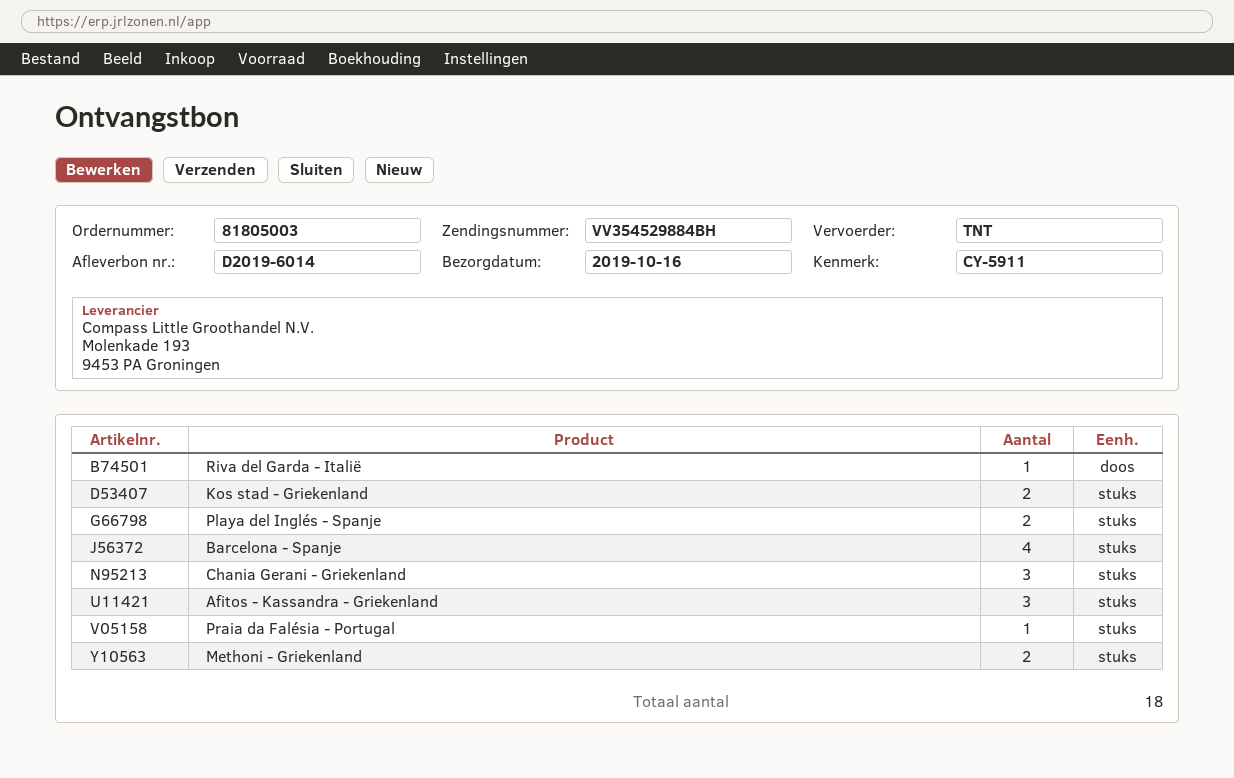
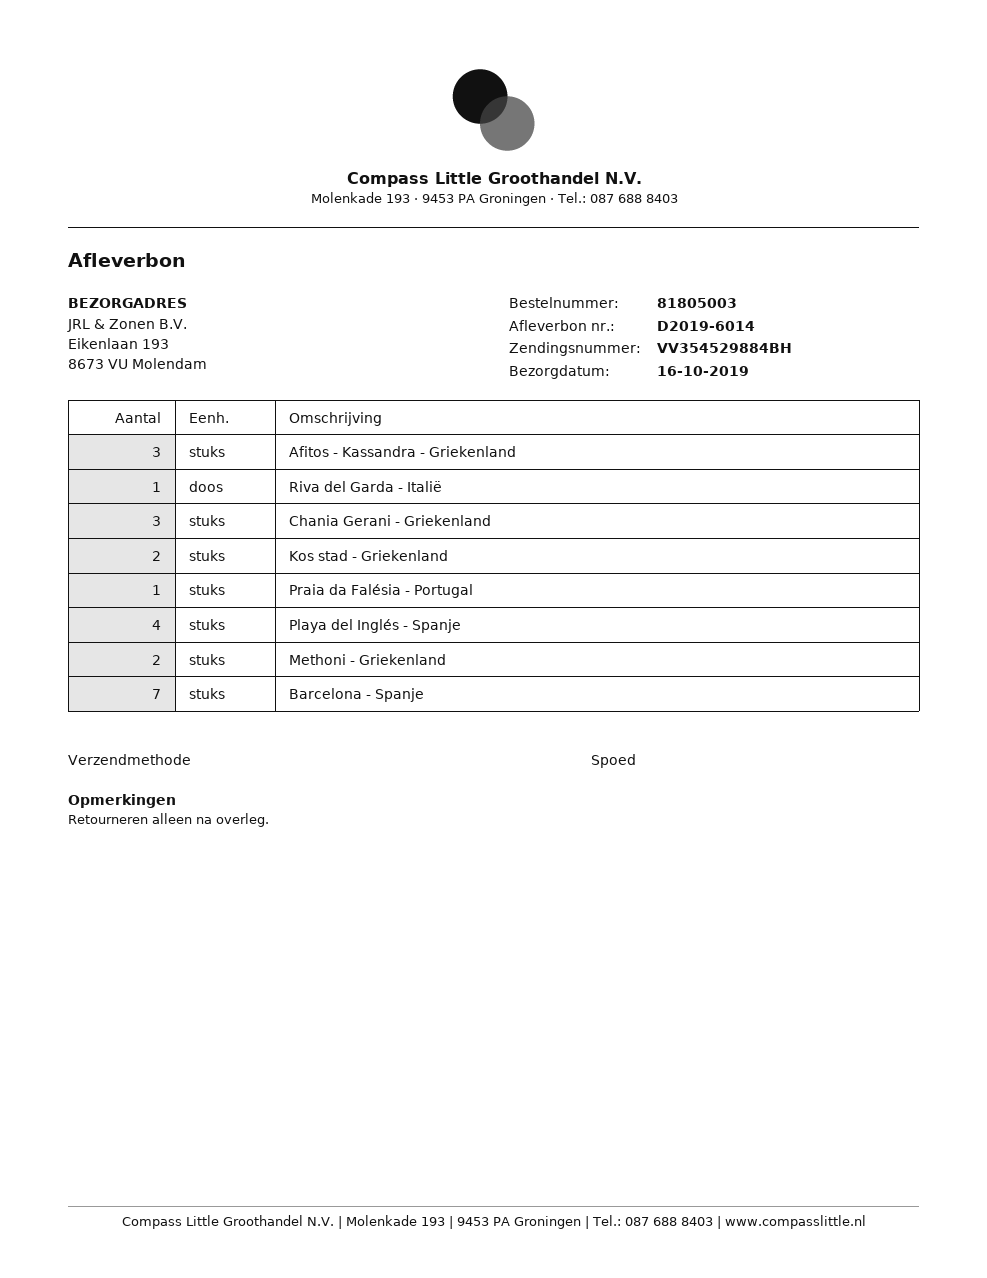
shipping method: TNT -> express
Playa del Inglés - Spanje: 2 -> 4
Barcelona - Spanje: 4 -> 7

